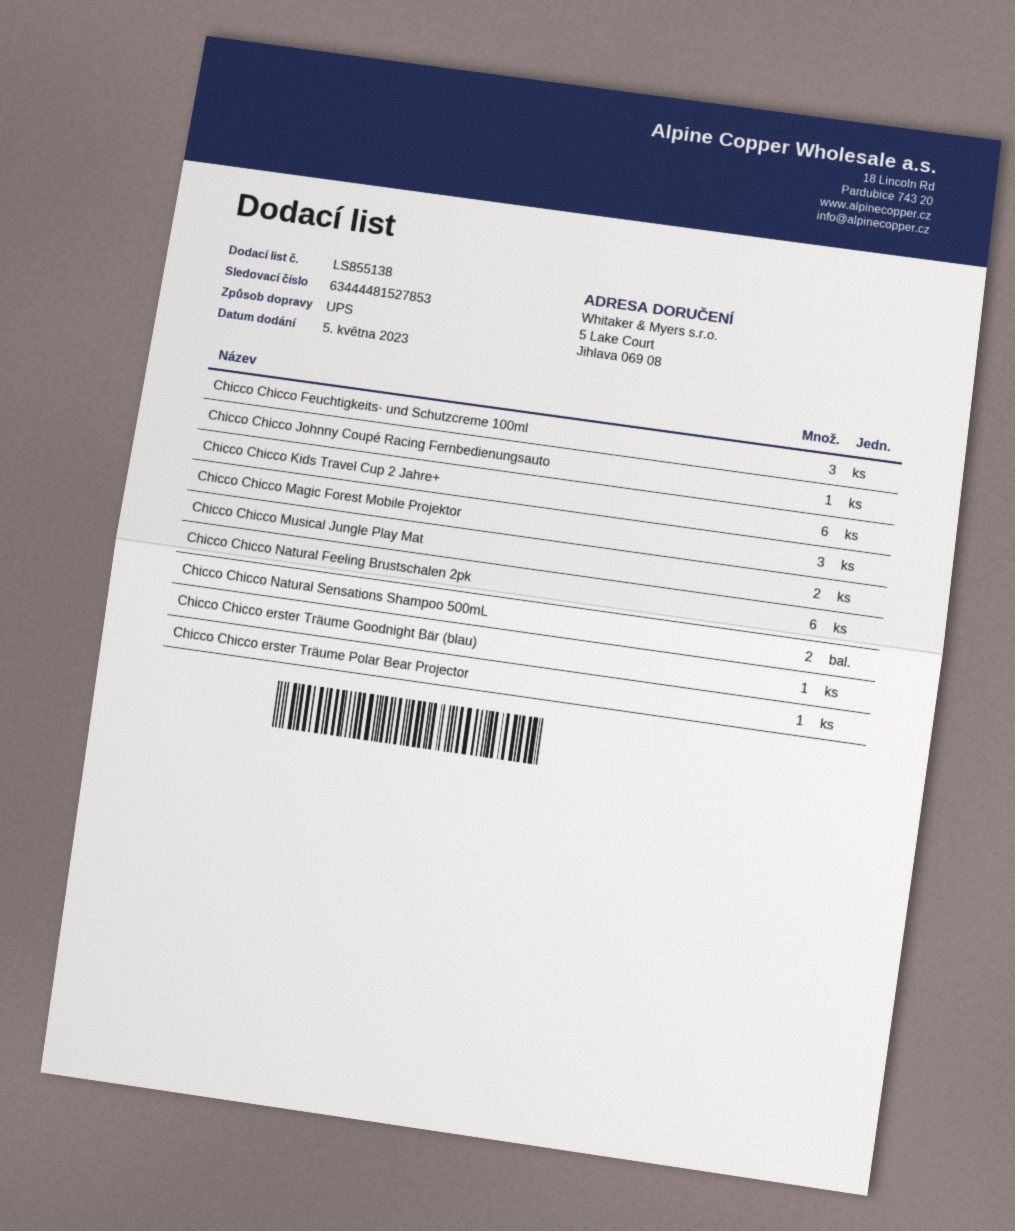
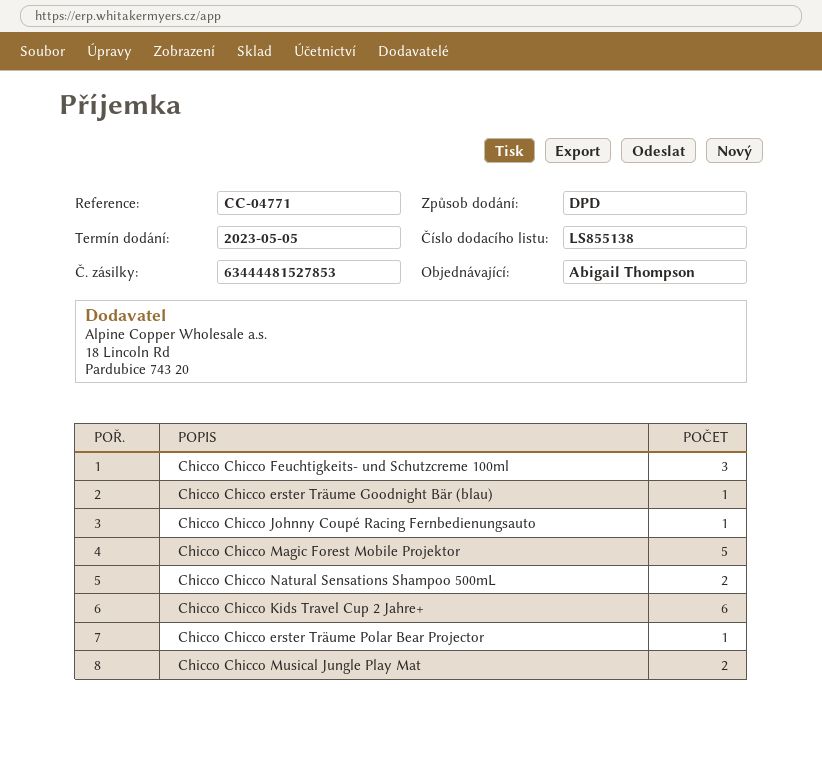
shipping method: UPS -> DPD
Chicco Chicco Magic Forest Mobile Projektor: 3 -> 5
Chicco Chicco Natural Feeling Brustschalen 2pk: 6 -> none

